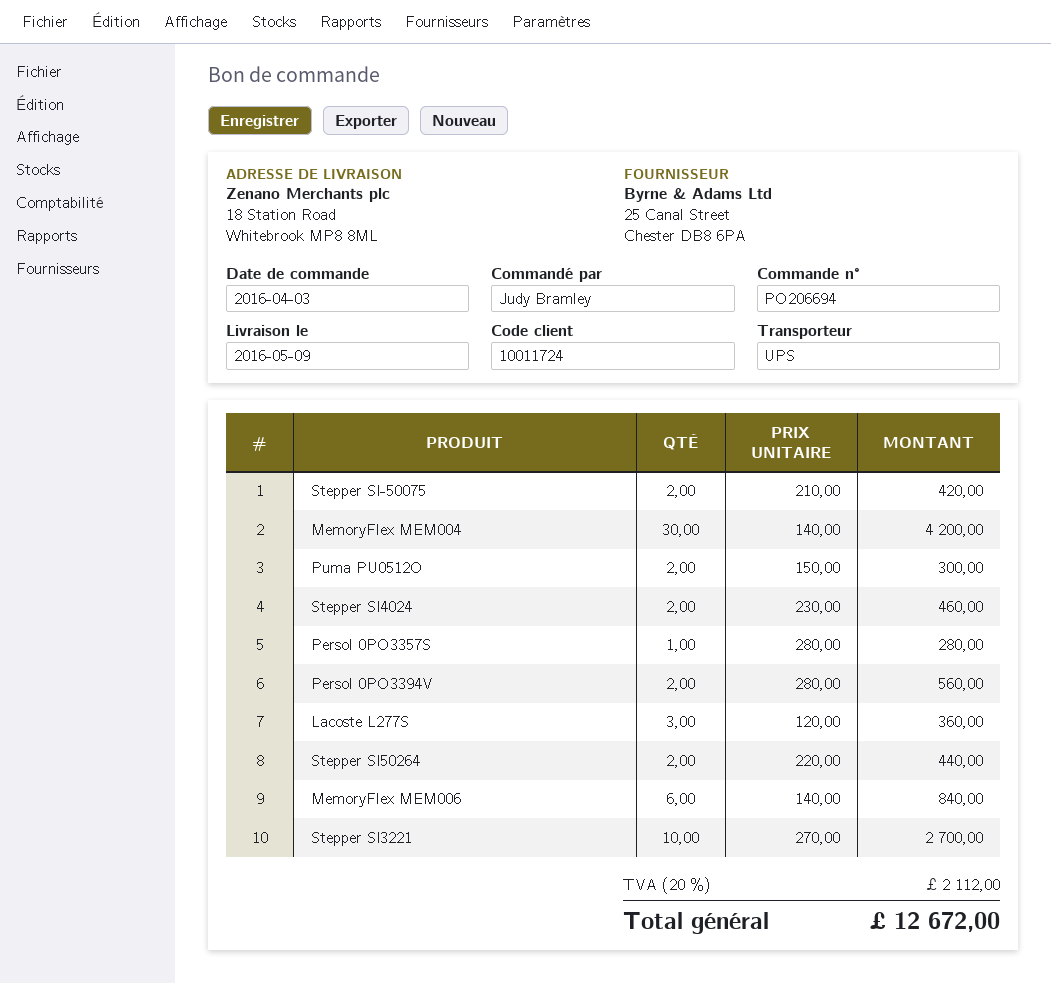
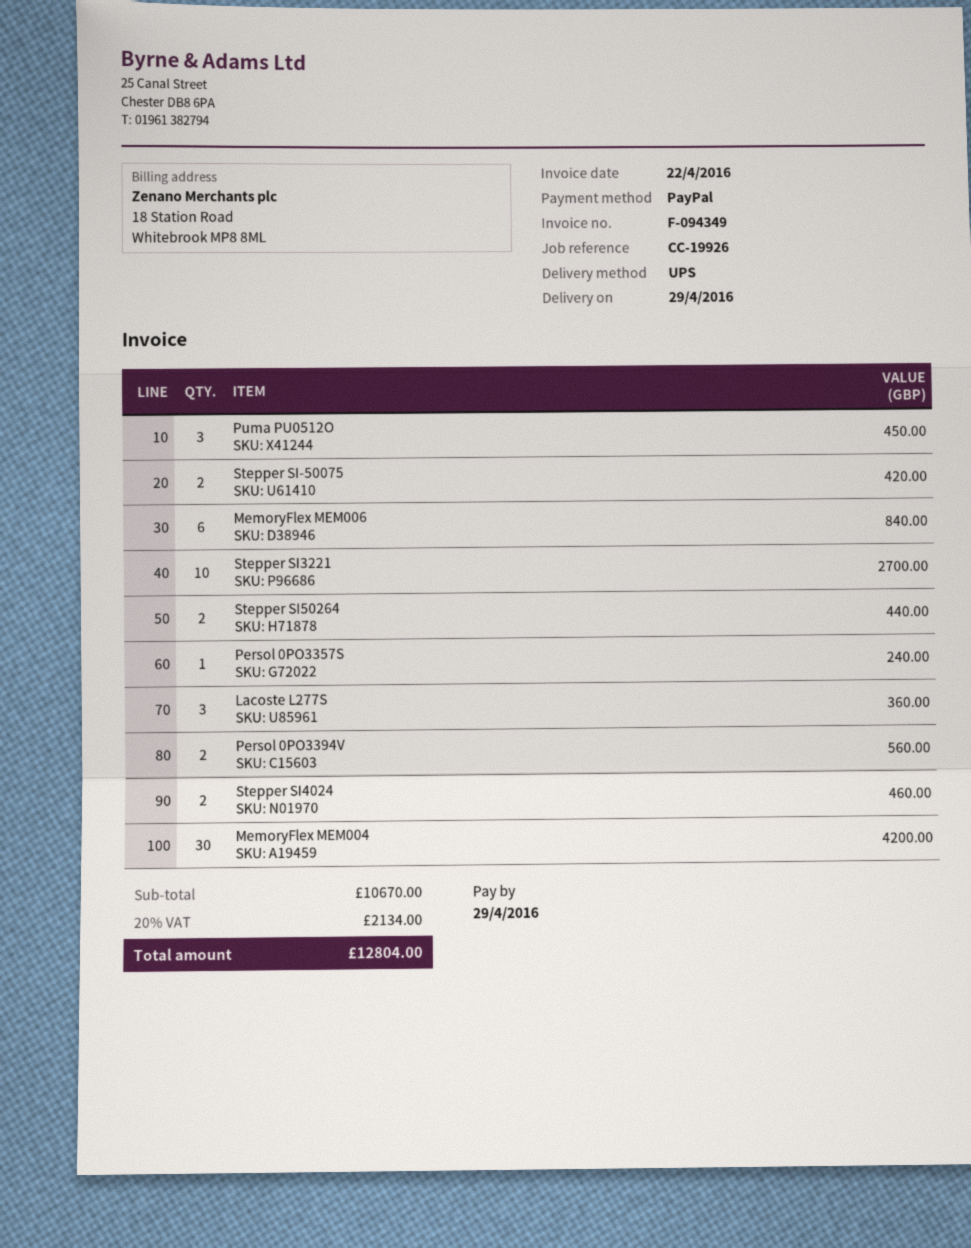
delivery date: 2016-05-09 -> 2016-04-29
Puma PU0512O: 2 for 300.00 -> 3 for 450.00
Persol 0PO3357S: 1 for 280.00 -> 1 for 240.00
tax: 20% = 2112.00 -> 20% = 2134.00
total: 12672.00 -> 12804.00

